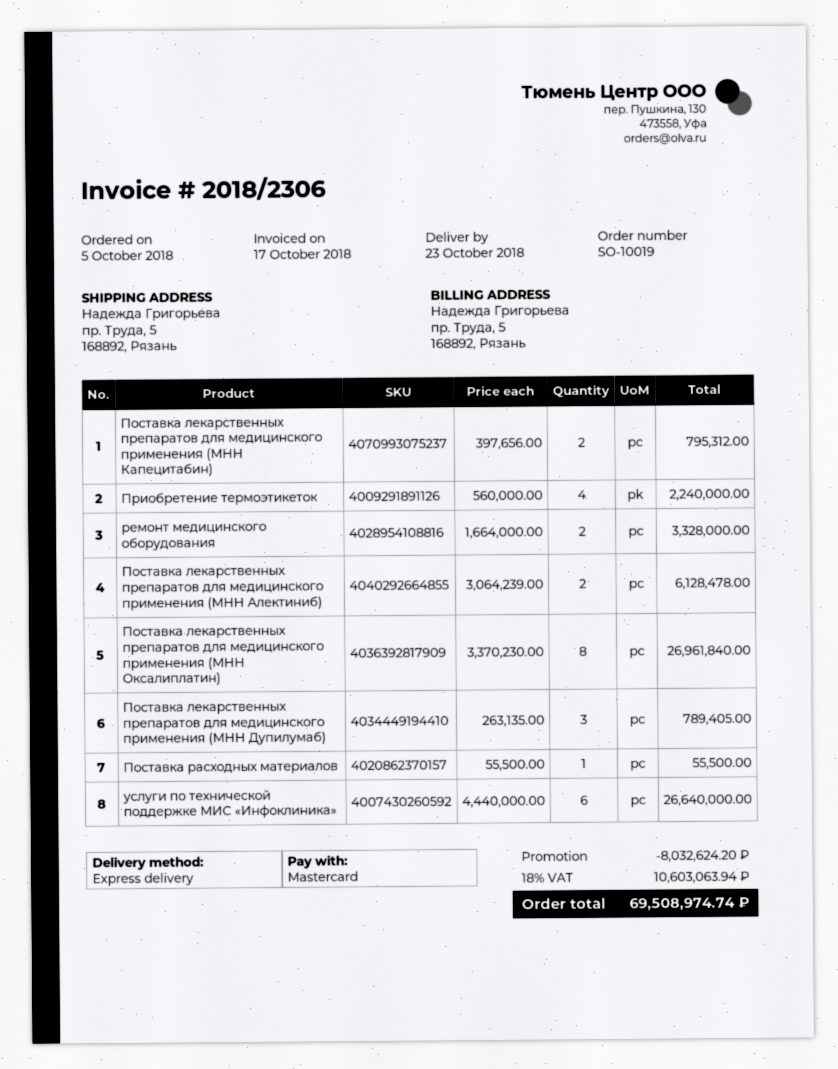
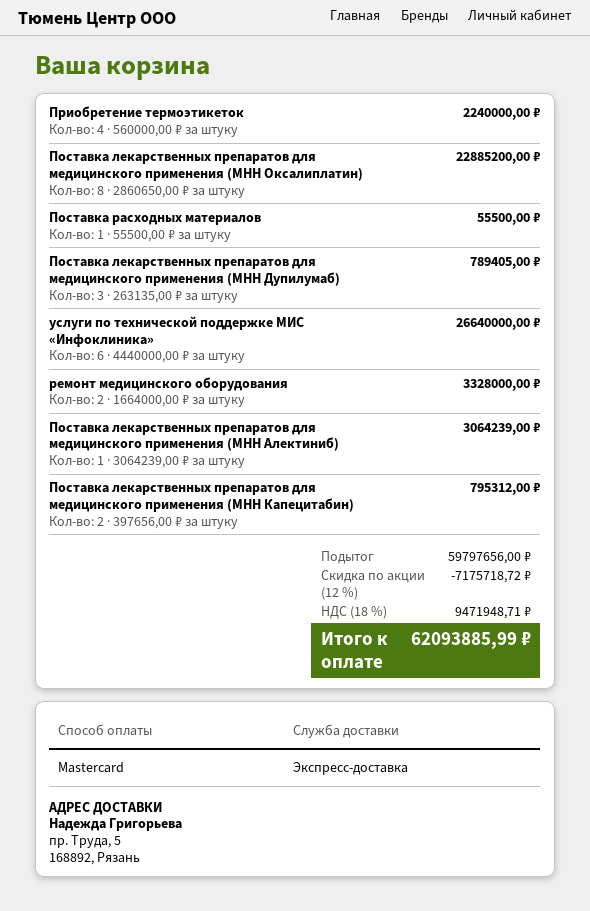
Поставка лекарственных препаратов для медицинского применения (МНН Алектиниб): 2 x 3064239.00 = 6128478.00 -> 1 x 3064239.00 = 3064239.00
Поставка лекарственных препаратов для медицинского применения (МНН Оксалиплатин): 8 x 3370230.00 = 26961840.00 -> 8 x 2860650.00 = 22885200.00
discount: 8032624.20 -> 7175718.72
tax: 18% = 10603063.94 -> 18% = 9471948.71
total: 69508974.74 -> 62093885.99

